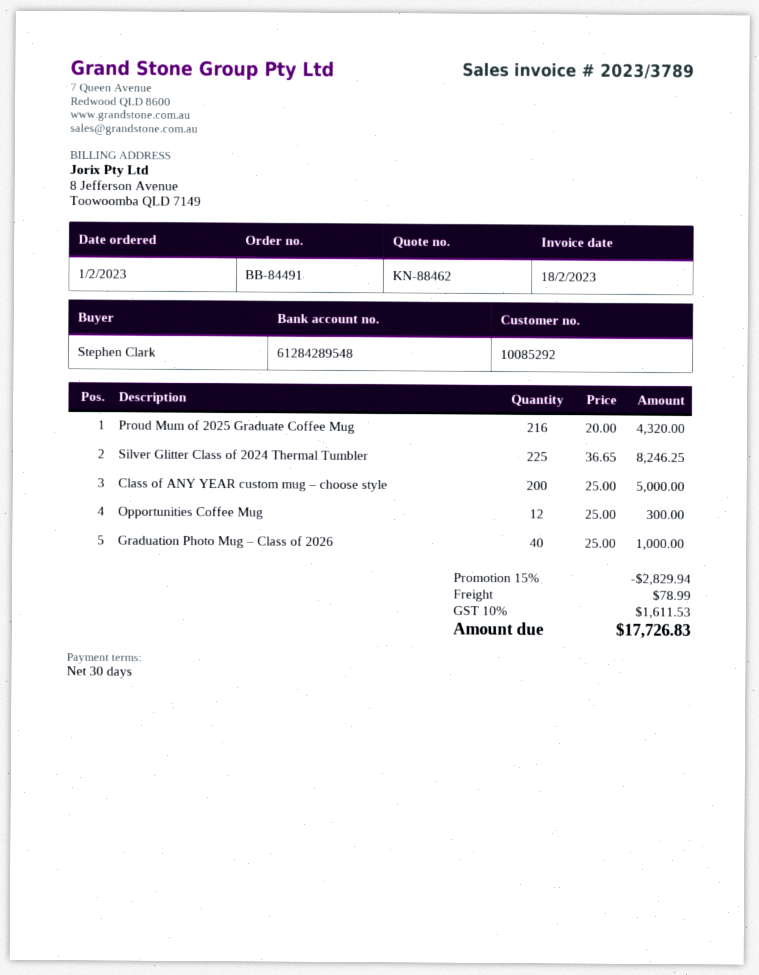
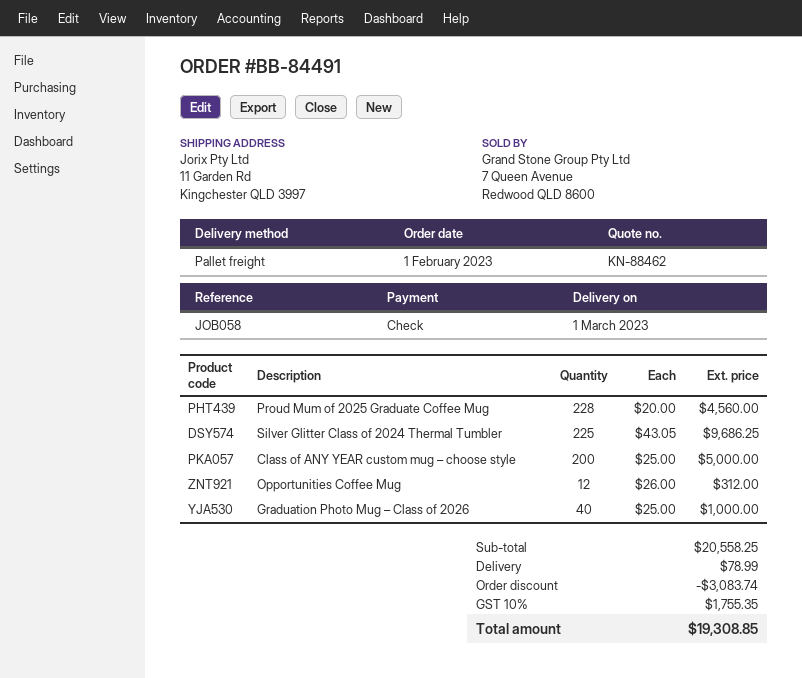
Proud Mum of 2025 Graduate Coffee Mug: 216 x 20.00 = 4320.00 -> 228 x 20.00 = 4560.00
Silver Glitter Class of 2024 Thermal Tumbler: 225 x 36.65 = 8246.25 -> 225 x 43.05 = 9686.25
Opportunities Coffee Mug: 12 x 25.00 = 300.00 -> 12 x 26.00 = 312.00
discount: 2829.94 -> 3083.74
tax: 10% = 1611.53 -> 10% = 1755.35
total: 17726.83 -> 19308.85

